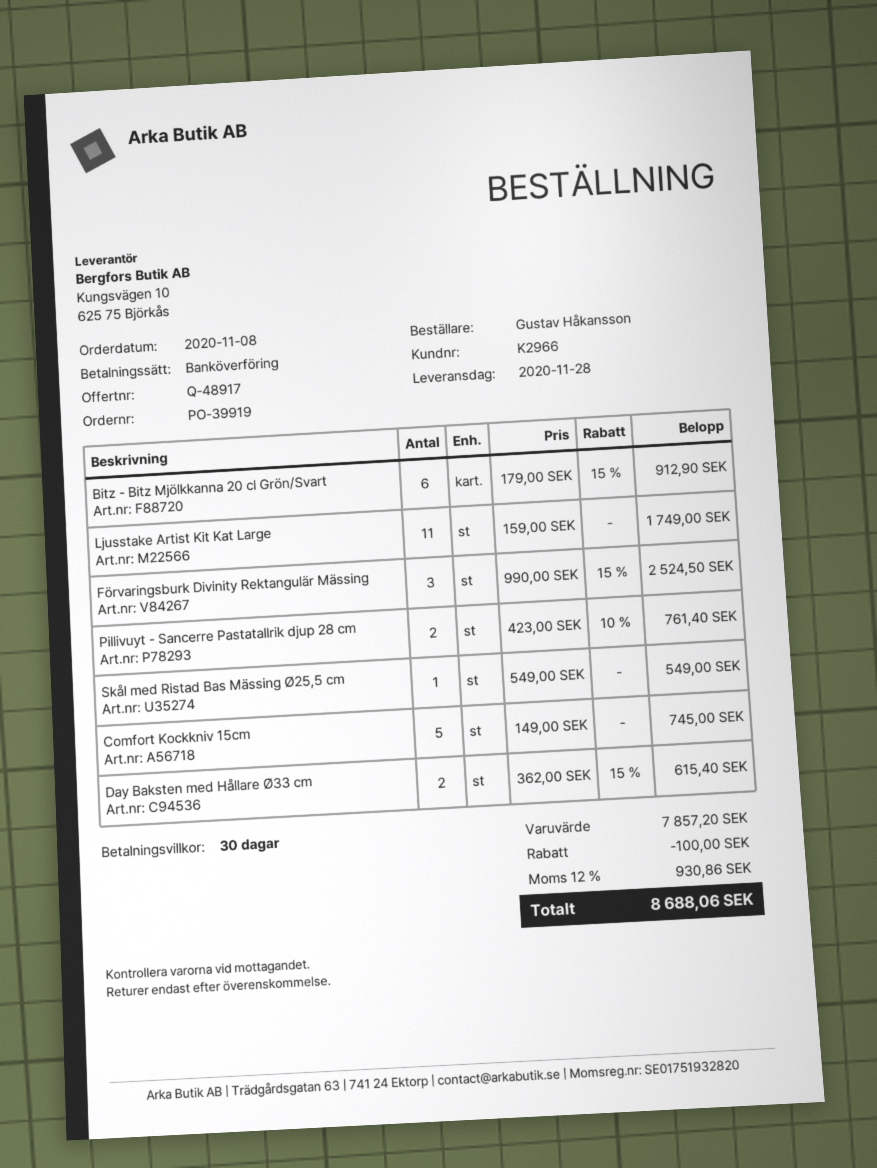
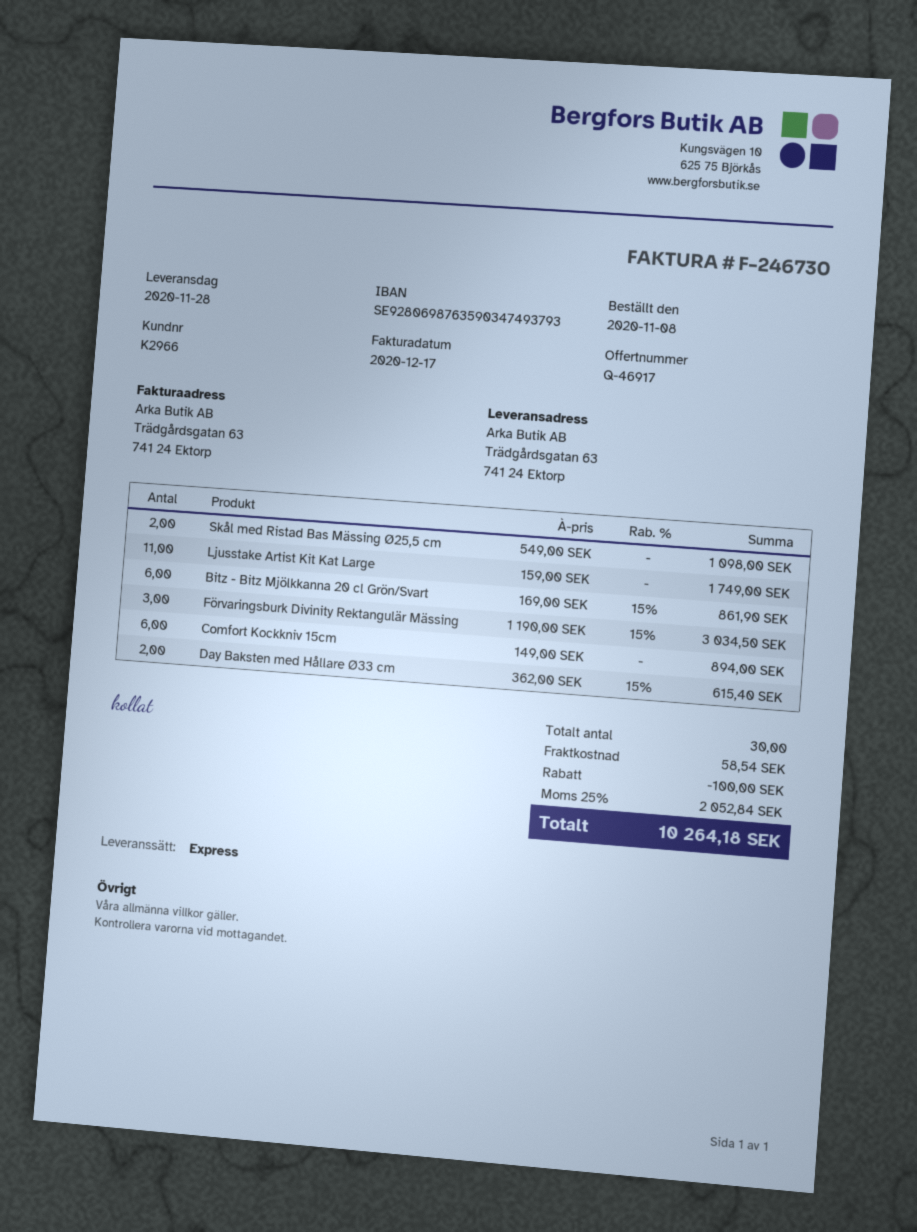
quote number: Q-48917 -> Q-46917
Bitz - Bitz Mjölkkanna 20 cl Grön/Svart: 6 x 179.00 - 15% = 912.90 -> 6 x 169.00 - 15% = 861.90
Förvaringsburk Divinity Rektangulär Mässing: 3 x 990.00 - 15% = 2524.50 -> 3 x 1190.00 - 15% = 3034.50
Pillivuyt - Sancerre Pastatallrik djup 28 cm: 2 x 423.00 - 10% = 761.40 -> none
Skål med Ristad Bas Mässing Ø25,5 cm: 1 x 549.00 = 549.00 -> 2 x 549.00 = 1098.00
Comfort Kockkniv 15cm: 5 x 149.00 = 745.00 -> 6 x 149.00 = 894.00
shipping: none -> 58.54
tax: 12% = 930.86 -> 25% = 2052.84
total: 8688.06 -> 10264.18

